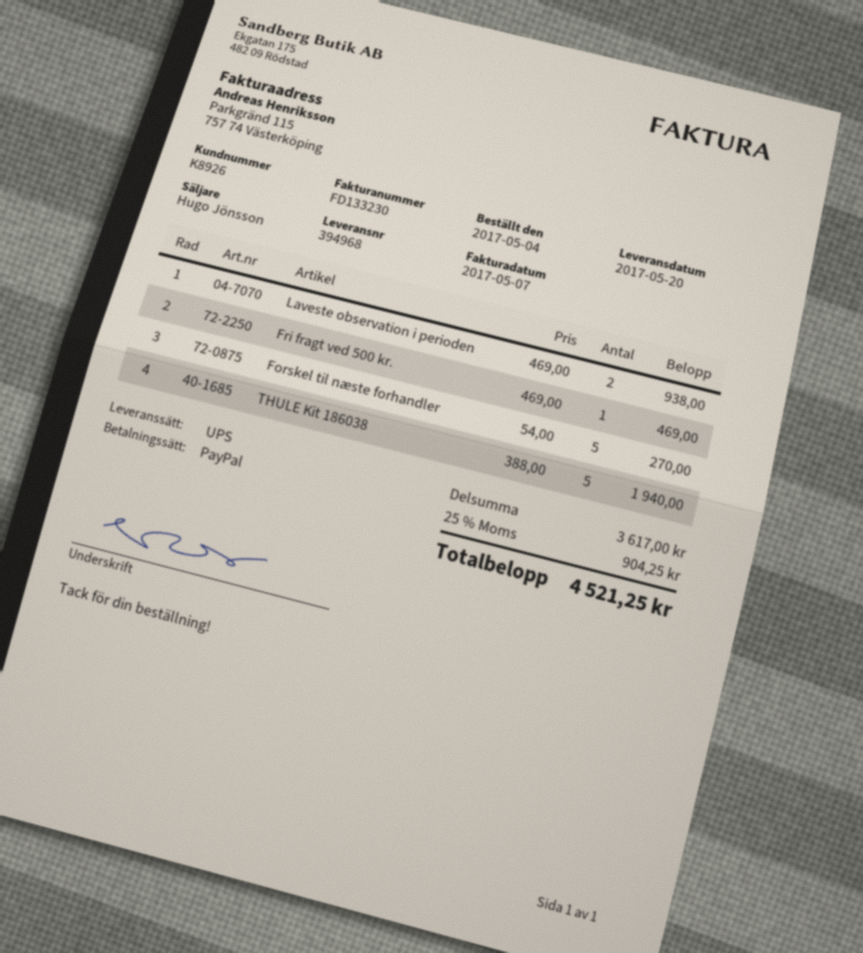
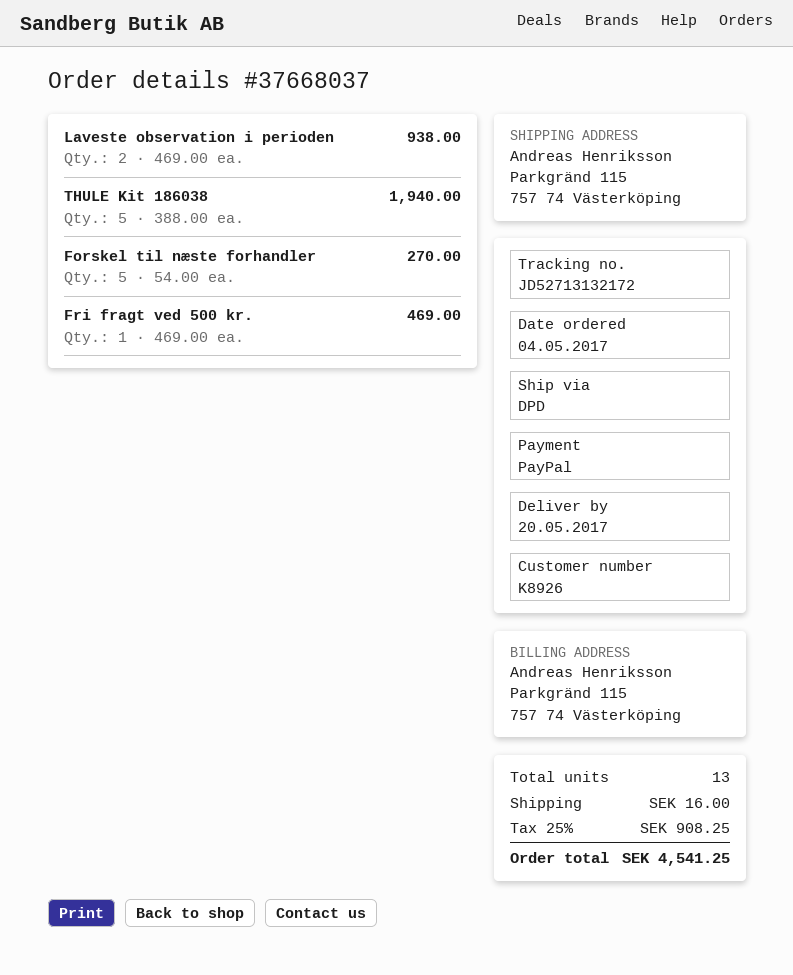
shipping method: UPS -> DPD
shipping: none -> 16.00
tax: 25% = 904.25 -> 25% = 908.25
total: 4521.25 -> 4541.25

